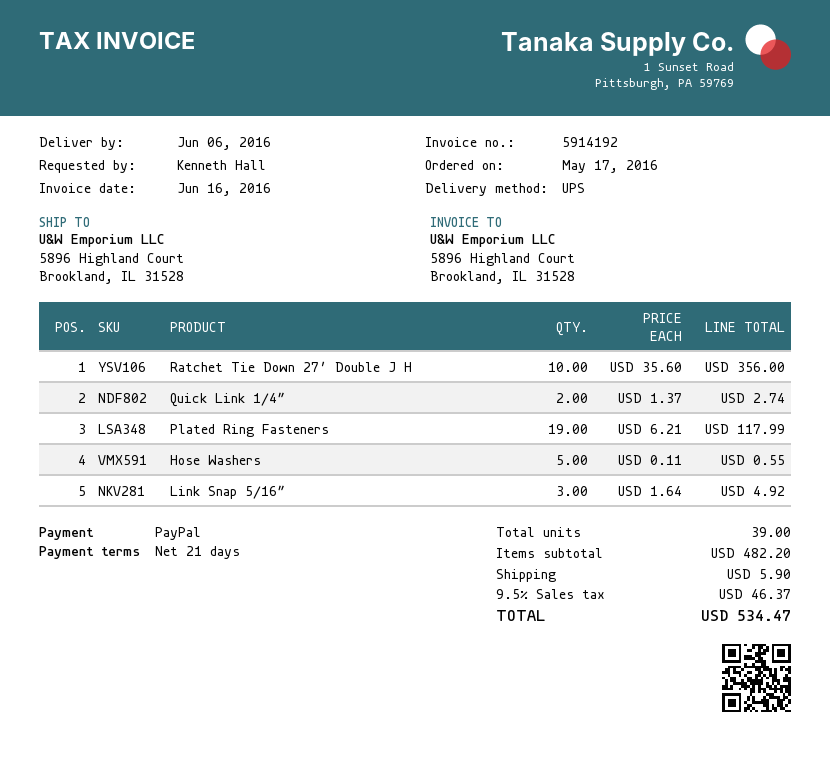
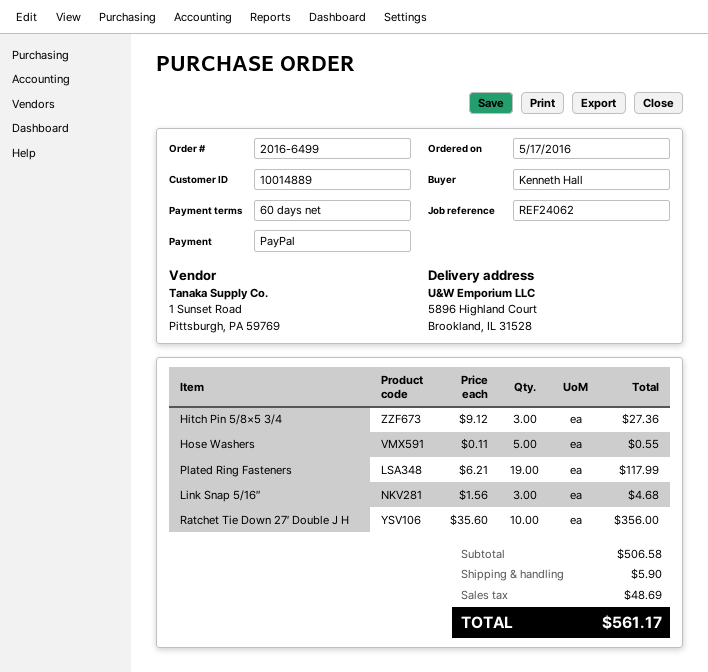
payment terms: 21 days -> 60 days
Quick Link 1/4″: 2 x 1.37 = 2.74 -> none
Link Snap 5/16″: 3 x 1.64 = 4.92 -> 3 x 1.56 = 4.68
Hitch Pin 5/8×5 3/4: none -> 3 x 9.12 = 27.36
subtotal: 482.20 -> 506.58
tax: 46.37 -> 48.69
total: 534.47 -> 561.17

